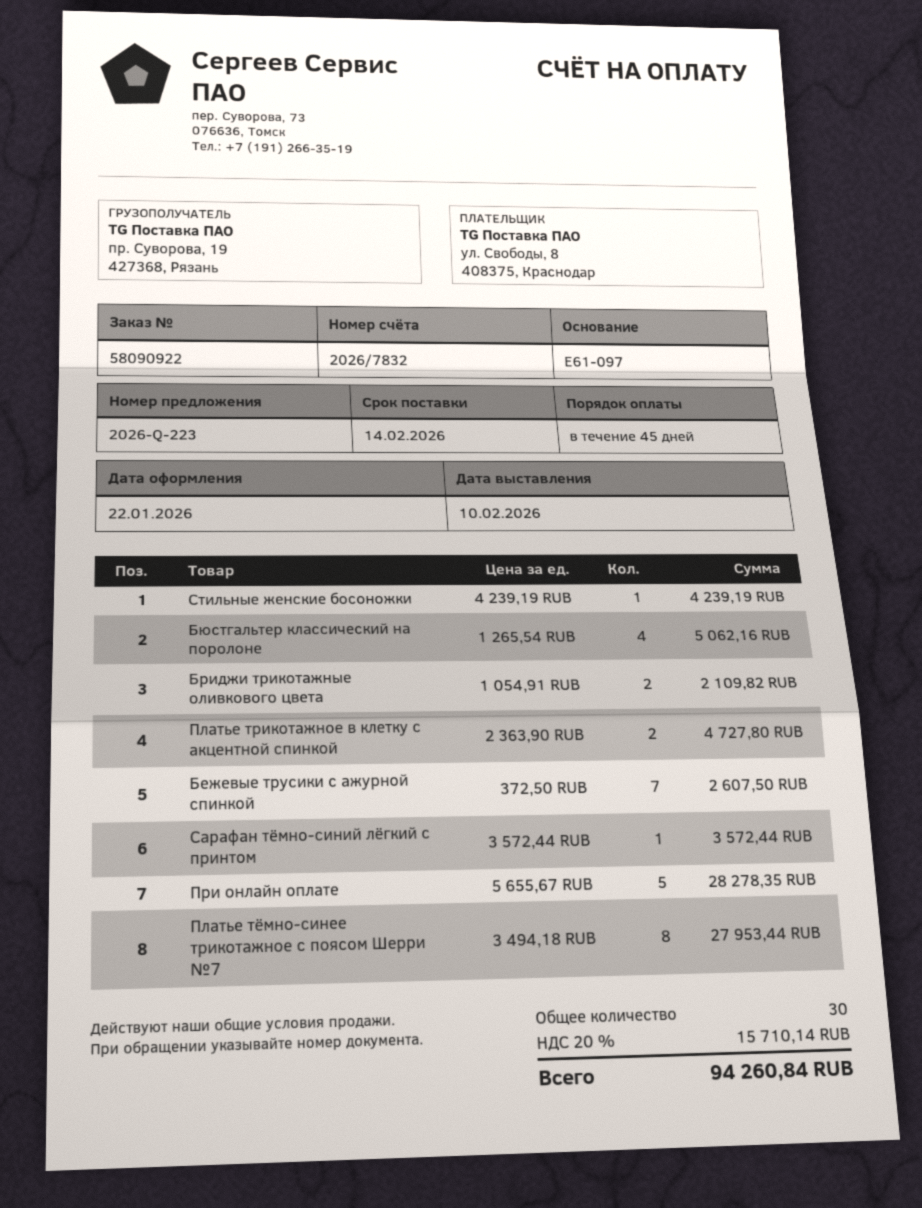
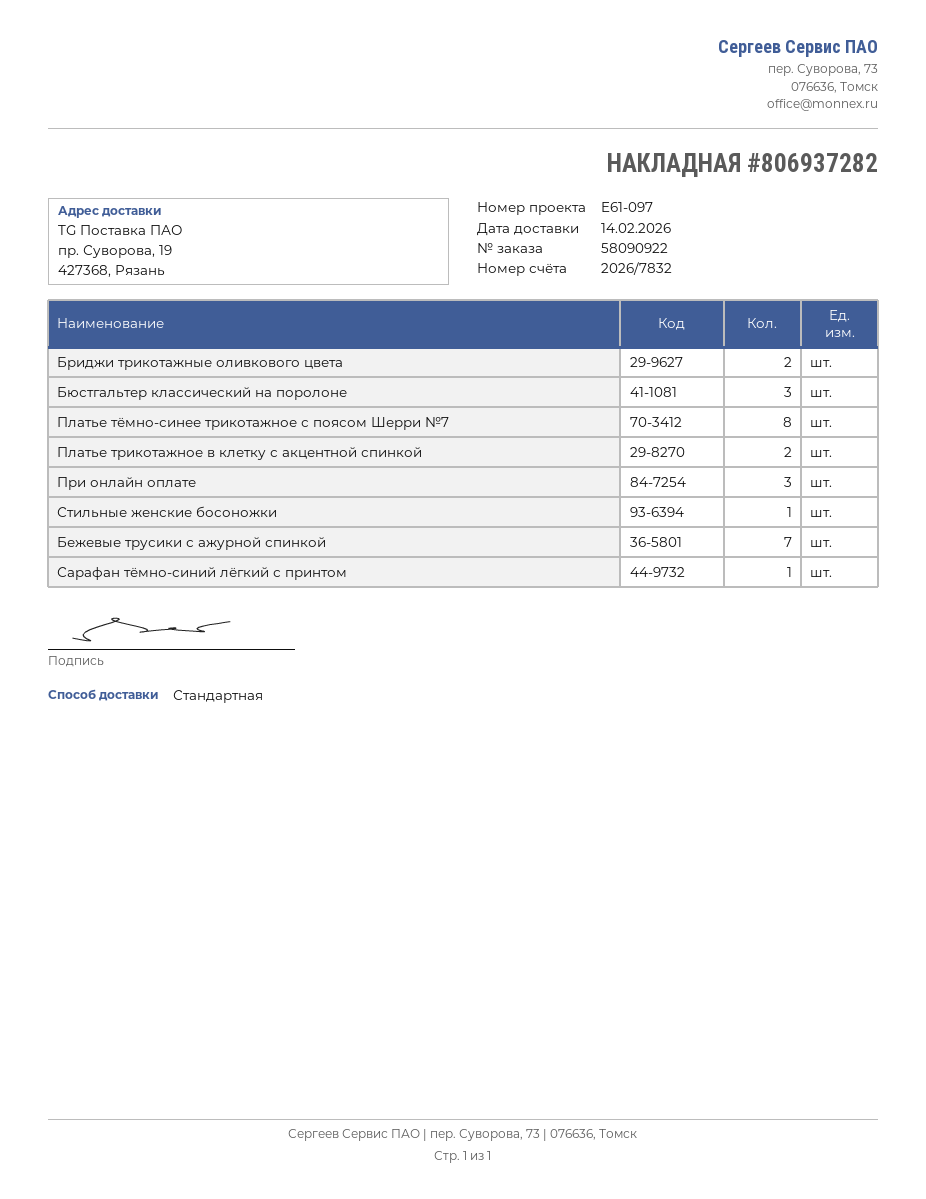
Бюстгальтер классический на поролоне: 4 -> 3
При онлайн оплате: 5 -> 3

